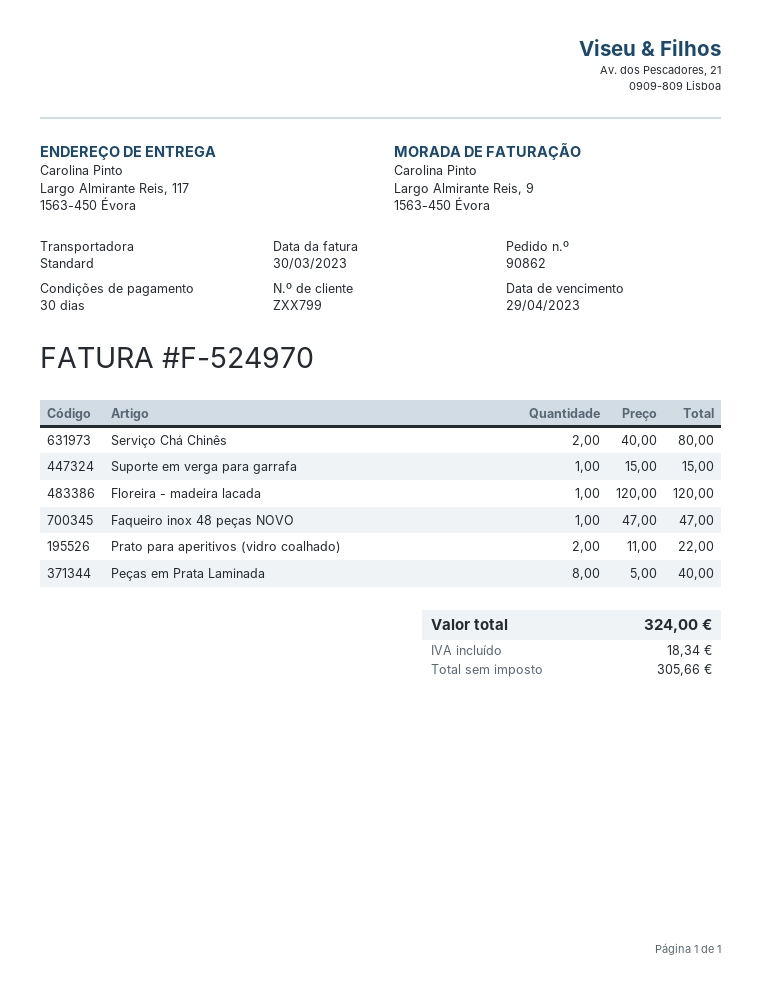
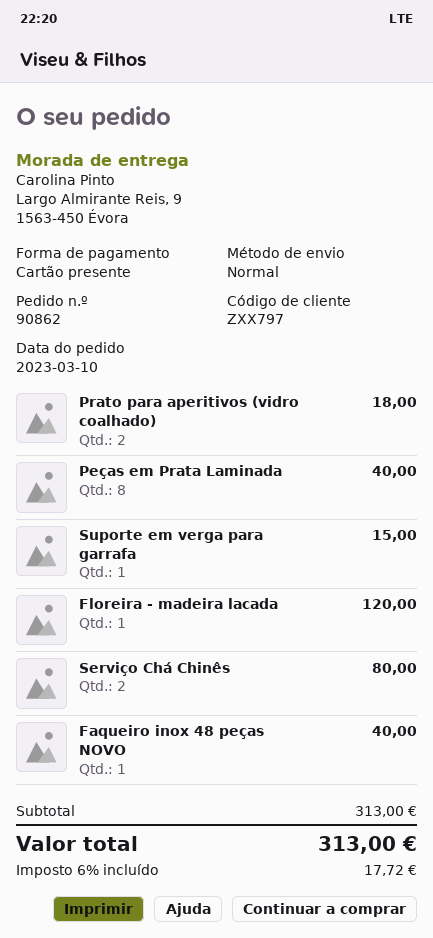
customer number: ZXX799 -> ZXX797
ship to: Largo Almirante Reis, 117, 1563-450 Évora -> Largo Almirante Reis, 9, 1563-450 Évora
Faqueiro inox 48 peças NOVO: 1 for 47.00 -> 1 for 40.00
Prato para aperitivos (vidro coalhado): 2 for 22.00 -> 2 for 18.00
tax: 18.34 -> 17.72
total: 324.00 -> 313.00

